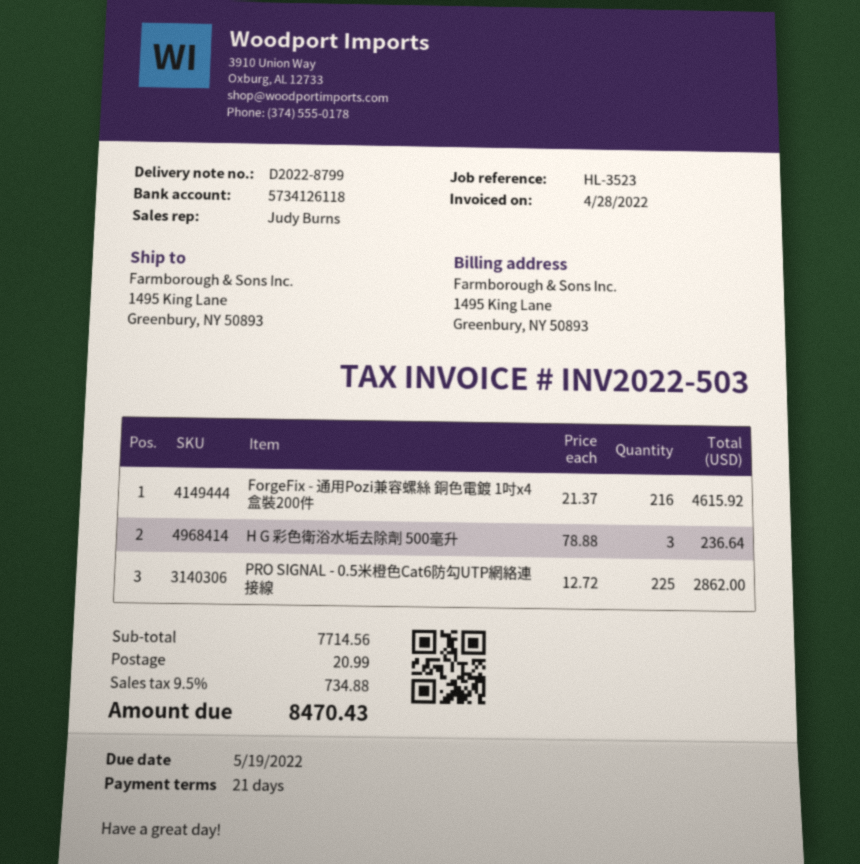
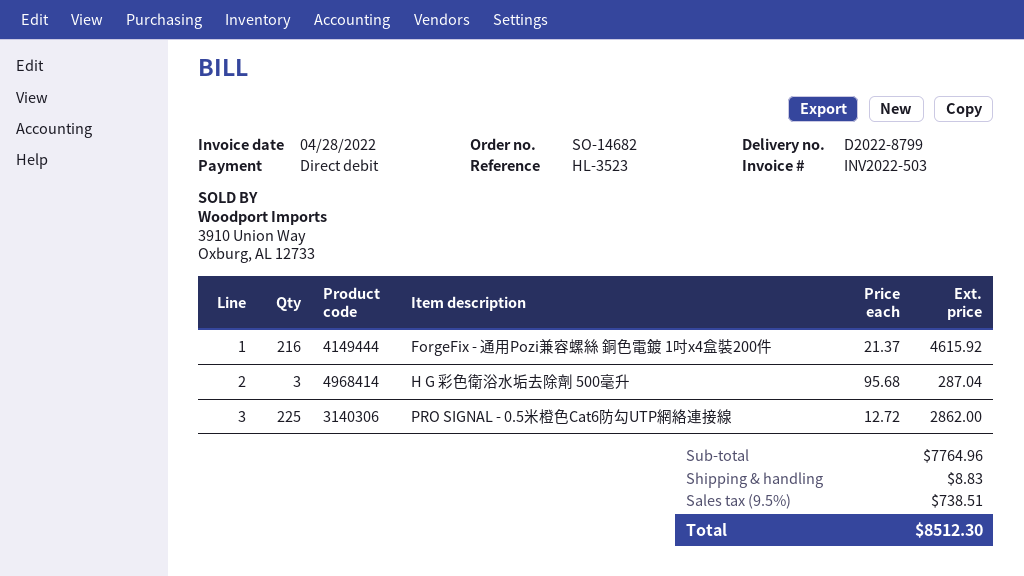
H G 彩色衛浴水垢去除劑 500毫升: 3 x 78.88 = 236.64 -> 3 x 95.68 = 287.04
subtotal: 7714.56 -> 7764.96
shipping: 20.99 -> 8.83
tax: 9.5% = 734.88 -> 9.5% = 738.51
total: 8470.43 -> 8512.30

